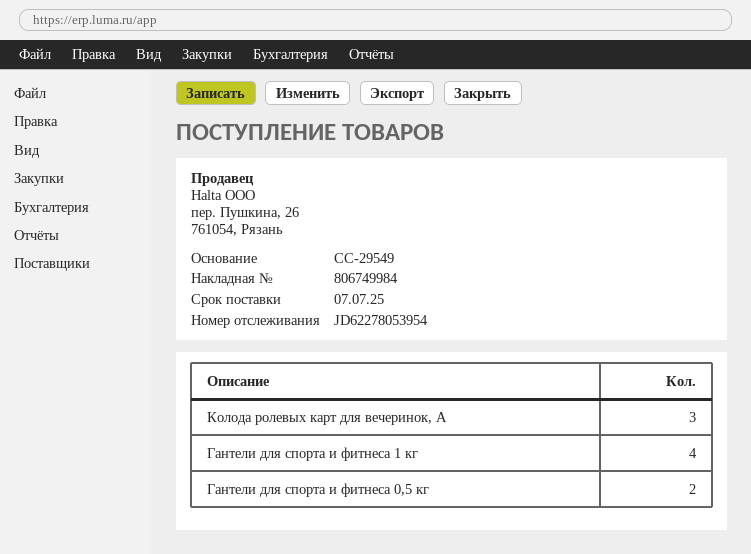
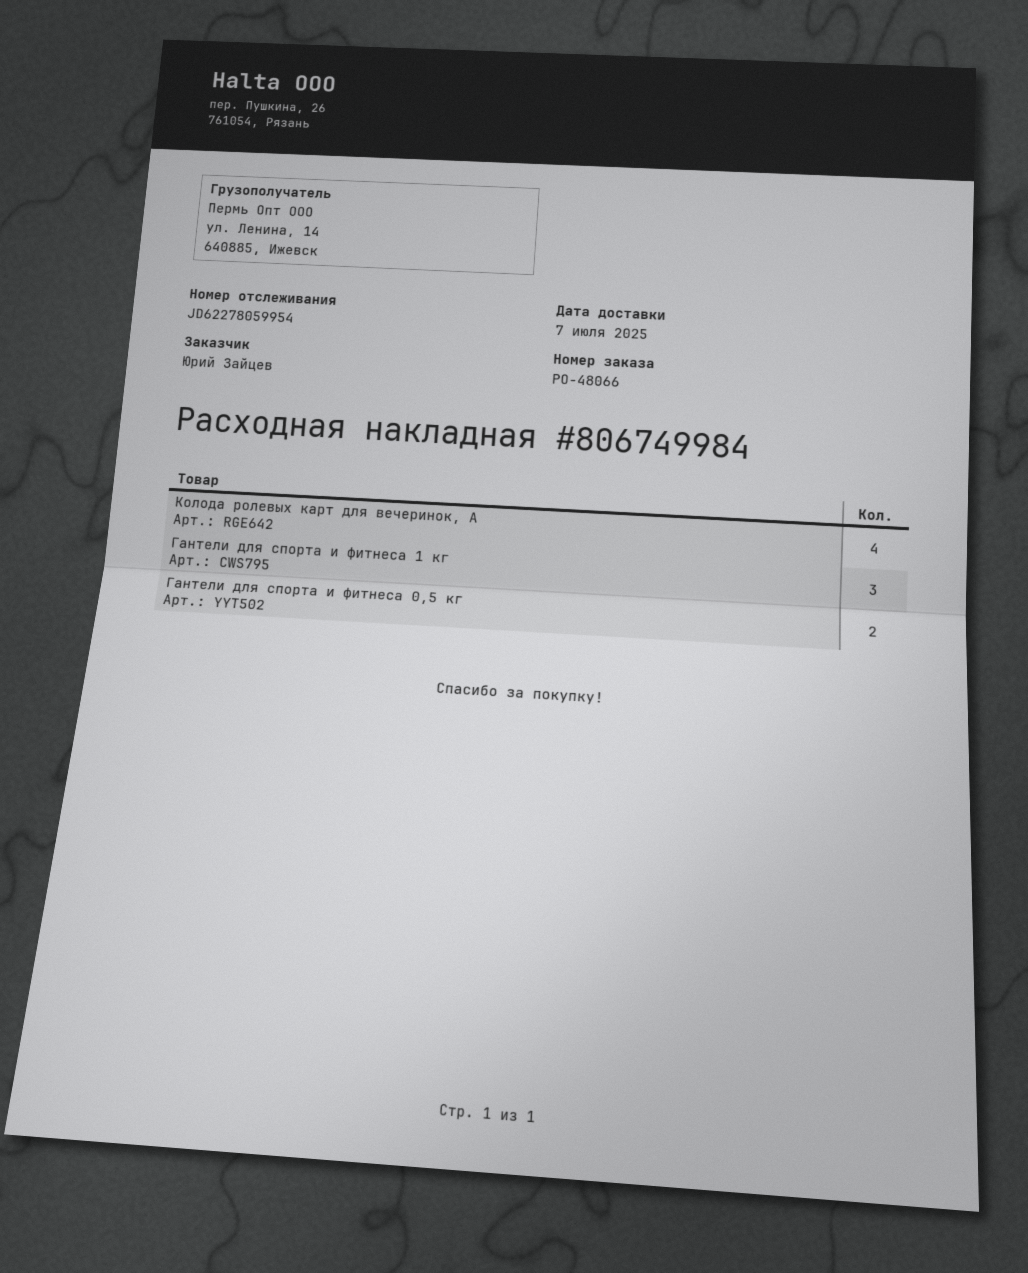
tracking number: JD62278053954 -> JD62278059954
Колода ролевых карт для вечеринок, A: 3 -> 4
Гантели для спорта и фитнеса 1 кг: 4 -> 3

